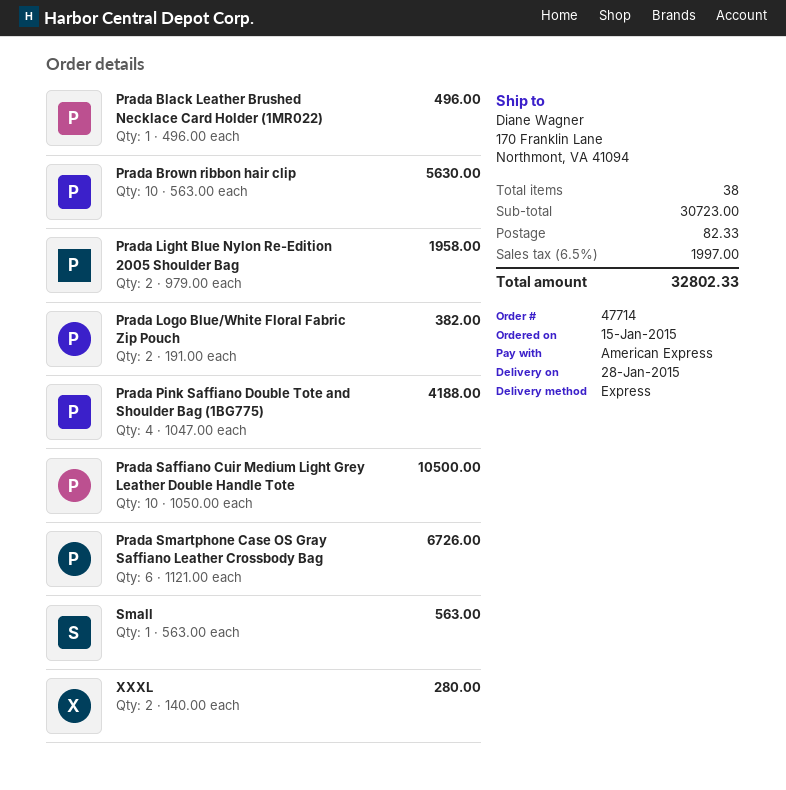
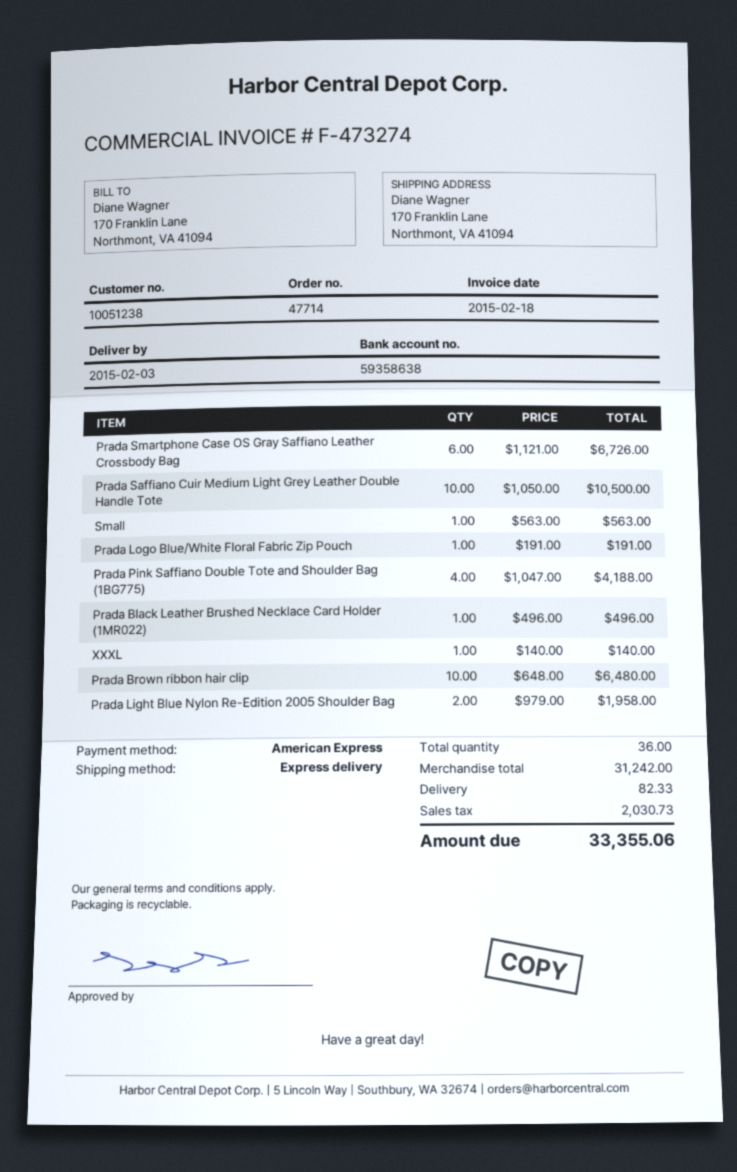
delivery date: 2015-01-28 -> 2015-02-03
Prada Brown ribbon hair clip: 10 x 563.00 = 5630.00 -> 10 x 648.00 = 6480.00
Prada Logo Blue/White Floral Fabric Zip Pouch: 2 x 191.00 = 382.00 -> 1 x 191.00 = 191.00
XXXL: 2 x 140.00 = 280.00 -> 1 x 140.00 = 140.00
total quantity: 38 -> 36
subtotal: 30723.00 -> 31242.00
tax: 1997.00 -> 2030.73
total: 32802.33 -> 33355.06

